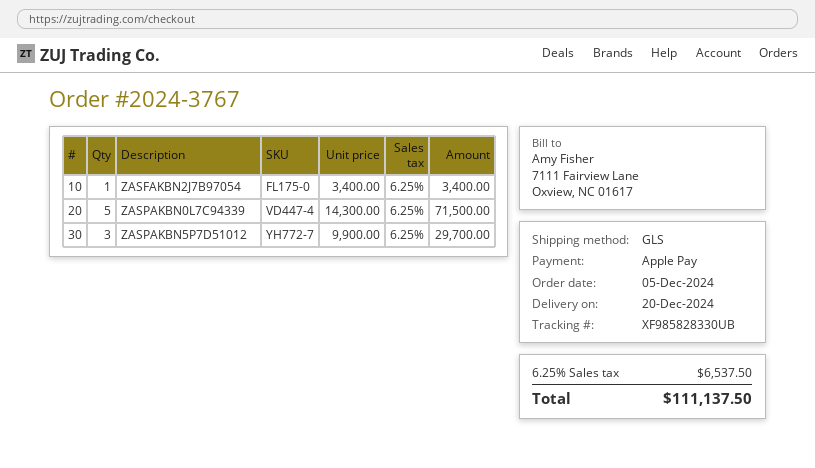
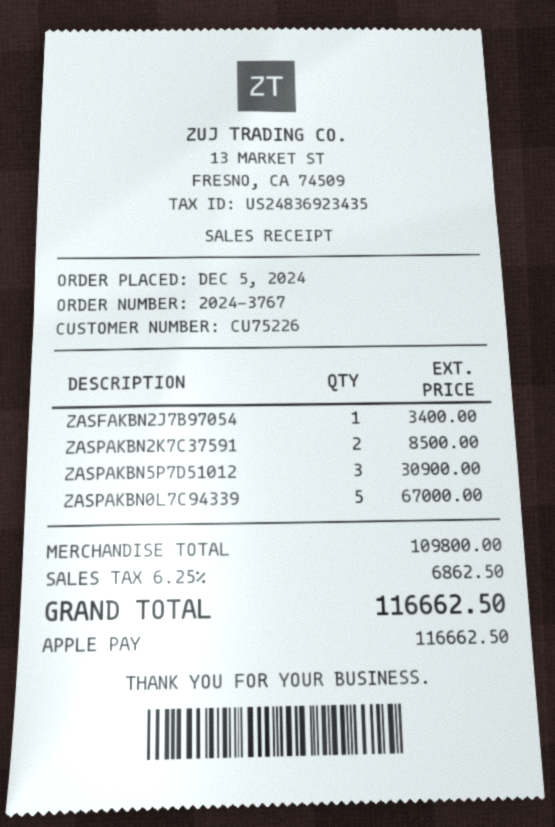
ZASPAKBN0L7C94339: 5 for 71500.00 -> 5 for 67000.00
ZASPAKBN5P7D51012: 3 for 29700.00 -> 3 for 30900.00
ZASPAKBN2K7C37591: none -> 2 for 8500.00
tax: 6.25% = 6537.50 -> 6.25% = 6862.50
total: 111137.50 -> 116662.50

